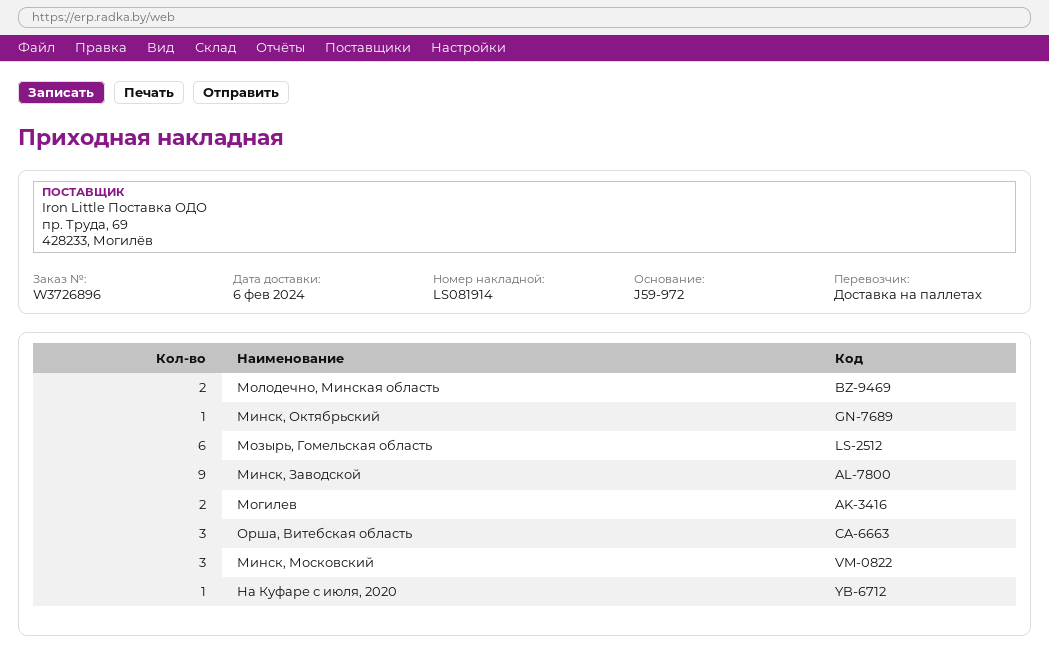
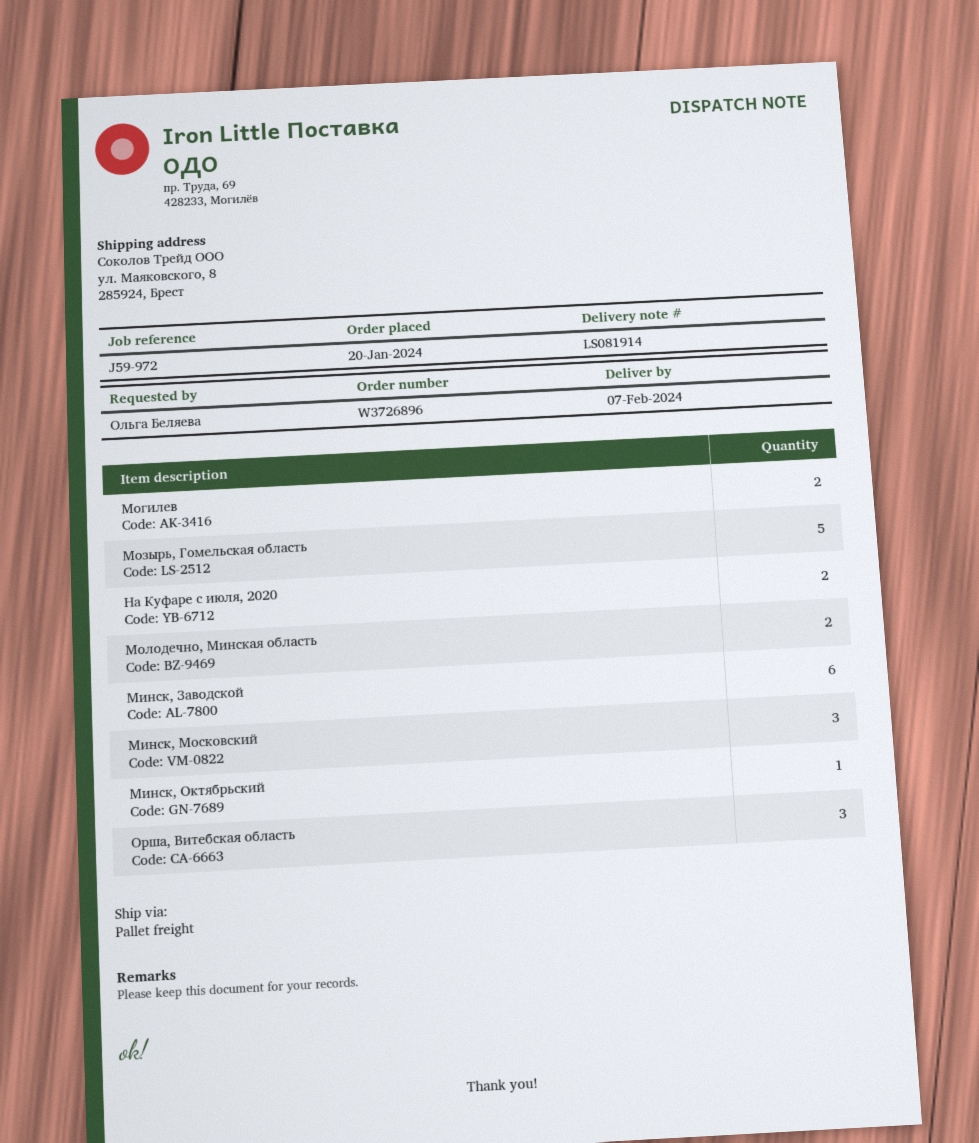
delivery date: 2024-02-06 -> 2024-02-07
Мозырь, Гомельская область: 6 -> 5
Минск, Заводской: 9 -> 6
На Куфаре с июля, 2020: 1 -> 2

